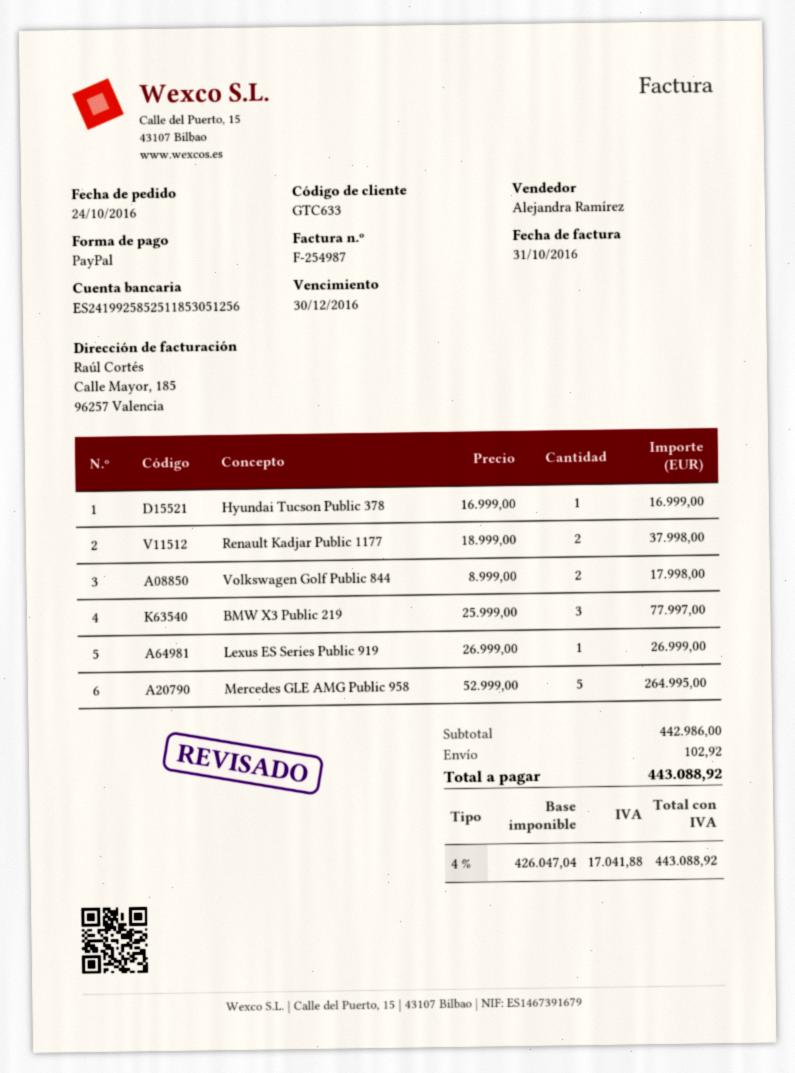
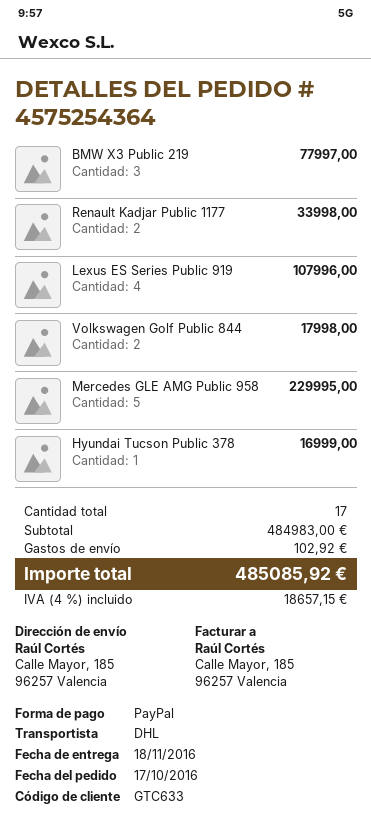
order date: 2016-10-24 -> 2016-10-17
Renault Kadjar Public 1177: 2 for 37998.00 -> 2 for 33998.00
Lexus ES Series Public 919: 1 for 26999.00 -> 4 for 107996.00
Mercedes GLE AMG Public 958: 5 for 264995.00 -> 5 for 229995.00
subtotal: 442986.00 -> 484983.00
tax: 4% = 17041.88 -> 4% = 18657.15
total: 443088.92 -> 485085.92

